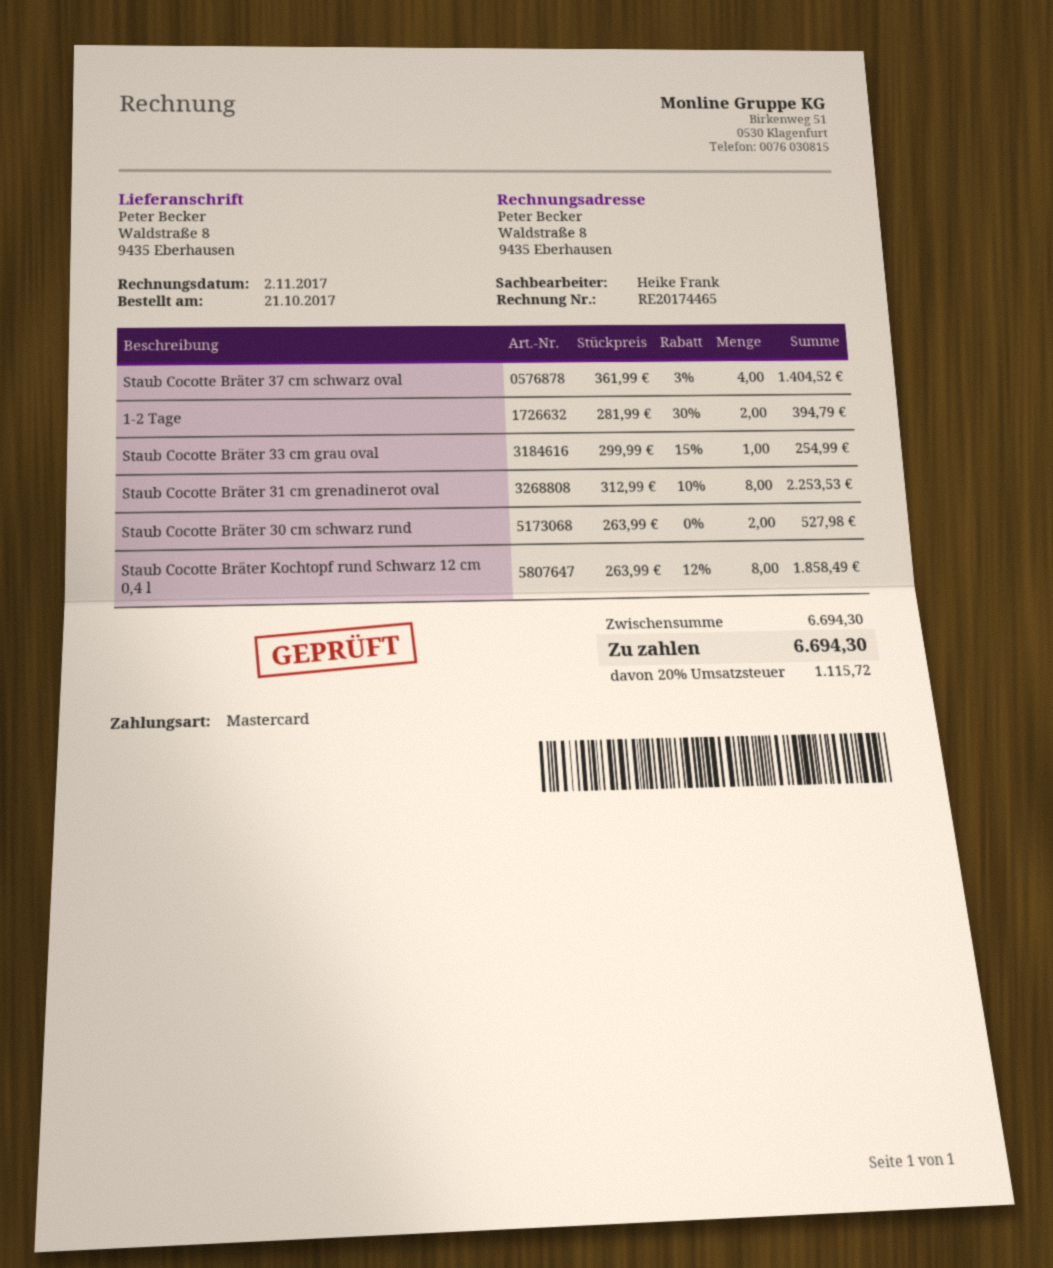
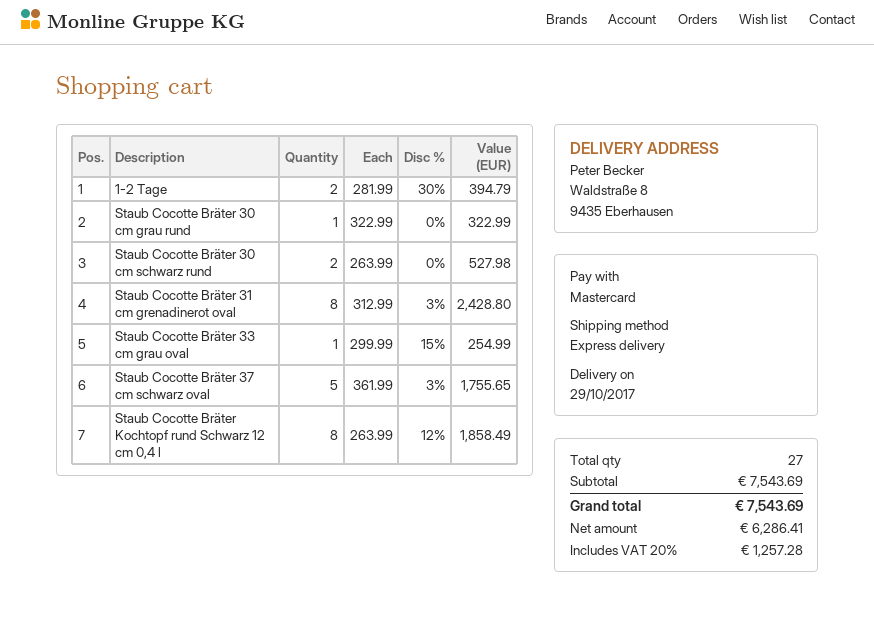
Staub Cocotte Bräter 37 cm schwarz oval: 4 x 361.99 - 3% = 1404.52 -> 5 x 361.99 - 3% = 1755.65
Staub Cocotte Bräter 31 cm grenadinerot oval: 8 x 312.99 - 10% = 2253.53 -> 8 x 312.99 - 3% = 2428.80
Staub Cocotte Bräter 30 cm grau rund: none -> 1 x 322.99 = 322.99
subtotal: 6694.30 -> 7543.69
tax: 20% = 1115.72 -> 20% = 1257.28
total: 6694.30 -> 7543.69

